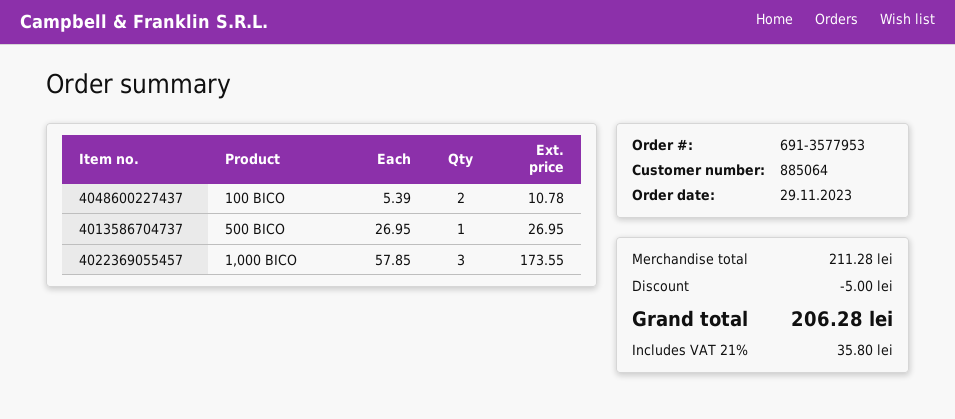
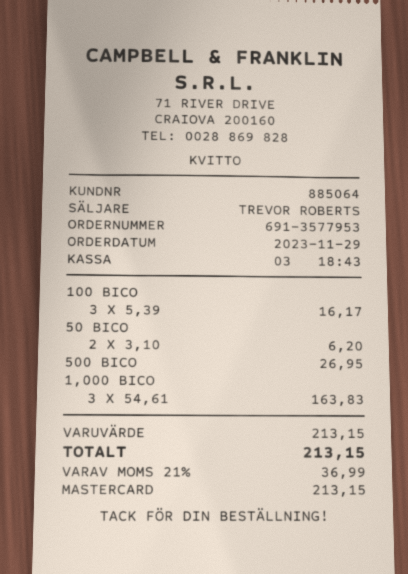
100 BICO: 2 x 5.39 = 10.78 -> 3 x 5.39 = 16.17
1,000 BICO: 3 x 57.85 = 173.55 -> 3 x 54.61 = 163.83
50 BICO: none -> 2 x 3.10 = 6.20
subtotal: 211.28 -> 213.15
discount: 5.00 -> none
tax: 21% = 35.80 -> 21% = 36.99
total: 206.28 -> 213.15

